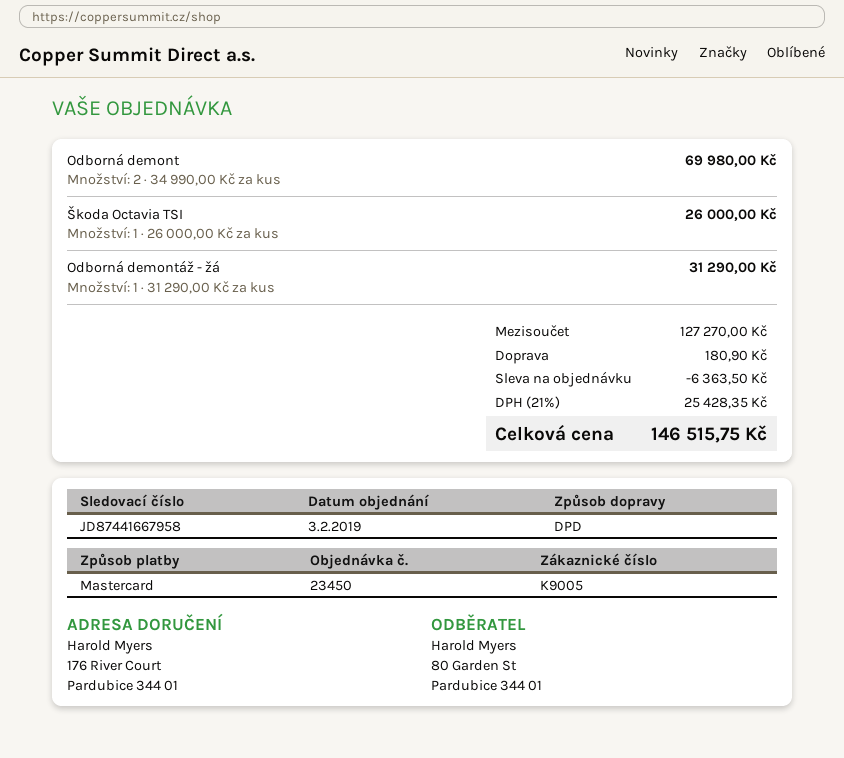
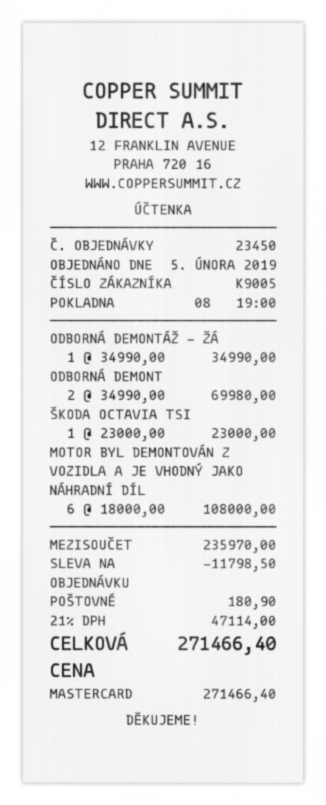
order date: 2019-02-03 -> 2019-02-05
Škoda Octavia TSI: 1 x 26000.00 = 26000.00 -> 1 x 23000.00 = 23000.00
Odborná demontáž - žá: 1 x 31290.00 = 31290.00 -> 1 x 34990.00 = 34990.00
MOTOR BYL DEMONTOVÁN Z VOZIDLA A JE VHODNÝ JAKO NÁHRADNÍ DÍL: none -> 6 x 18000.00 = 108000.00
subtotal: 127270.00 -> 235970.00
discount: 6363.50 -> 11798.50
tax: 21% = 25428.35 -> 21% = 47114.00
total: 146515.75 -> 271466.40

